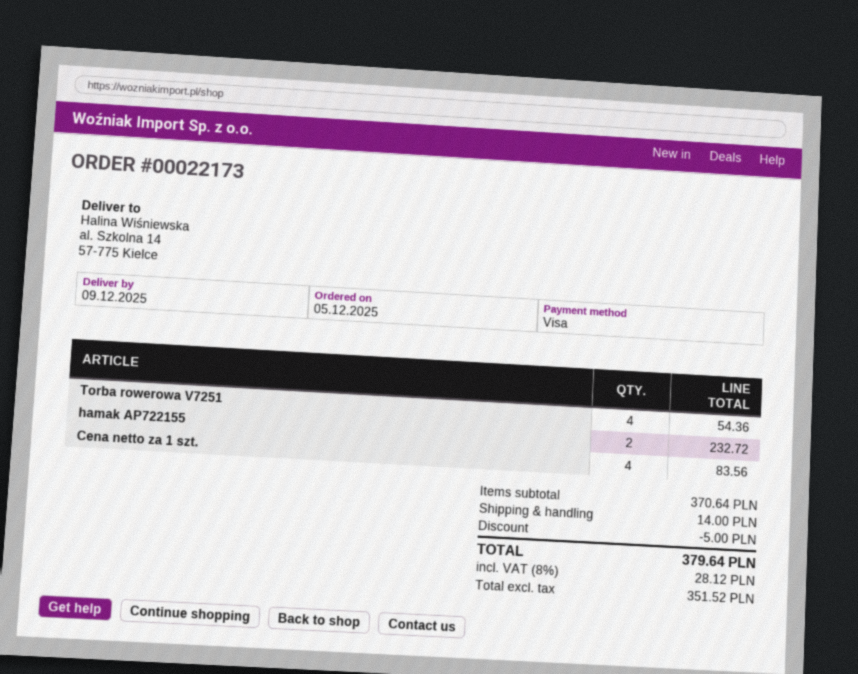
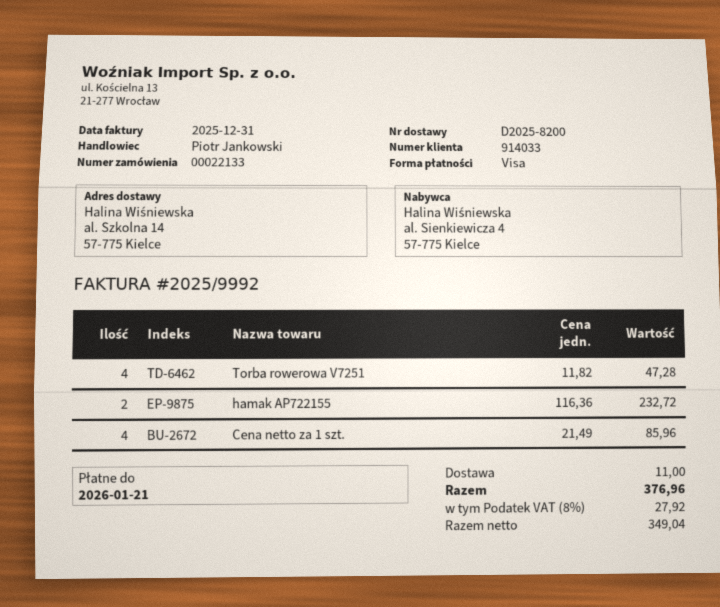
order number: 00022173 -> 00022133
Torba rowerowa V7251: 4 for 54.36 -> 4 for 47.28
Cena netto za 1 szt.: 4 for 83.56 -> 4 for 85.96
discount: 5.00 -> none
shipping: 14.00 -> 11.00
net: 351.52 -> 349.04
tax: 8% = 28.12 -> 8% = 27.92
total: 379.64 -> 376.96

